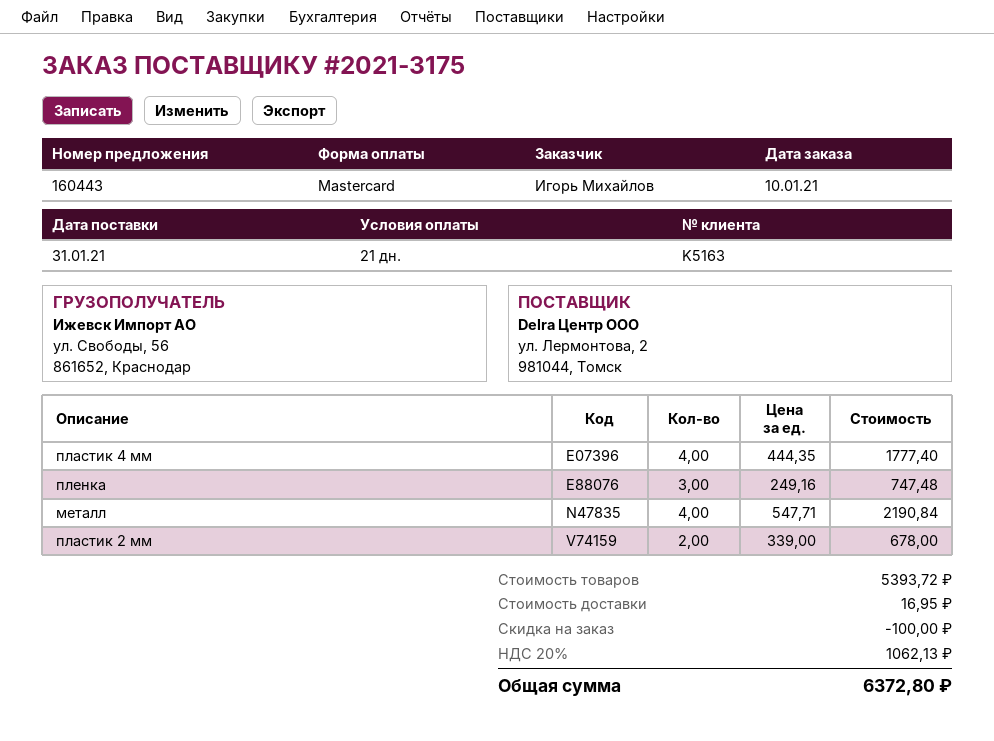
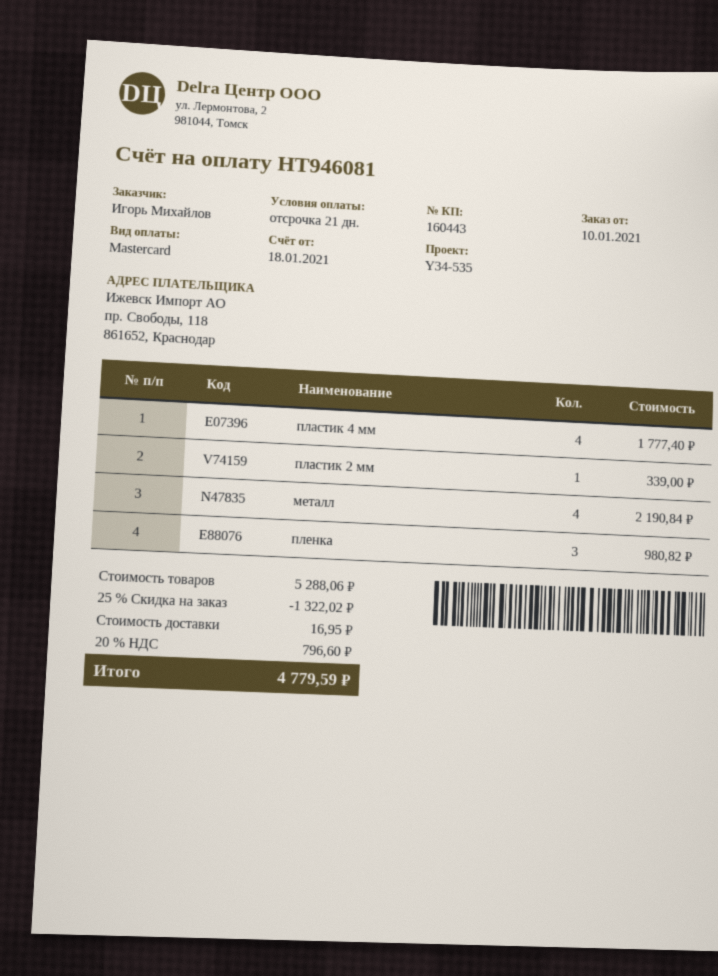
пленка: 3 for 747.48 -> 3 for 980.82
пластик 2 мм: 2 for 678.00 -> 1 for 339.00
subtotal: 5393.72 -> 5288.06
discount: 100.00 -> 1322.02
tax: 20% = 1062.13 -> 20% = 796.60
total: 6372.80 -> 4779.59

